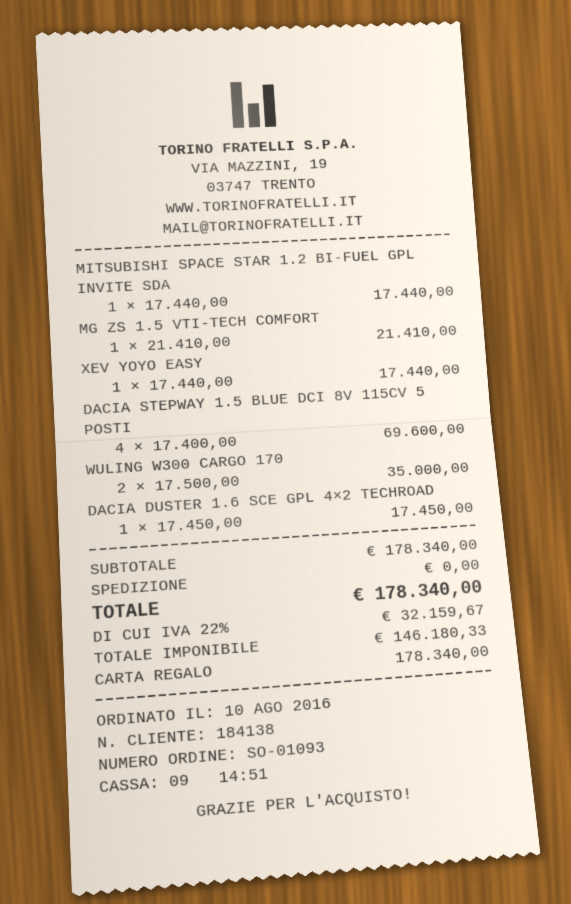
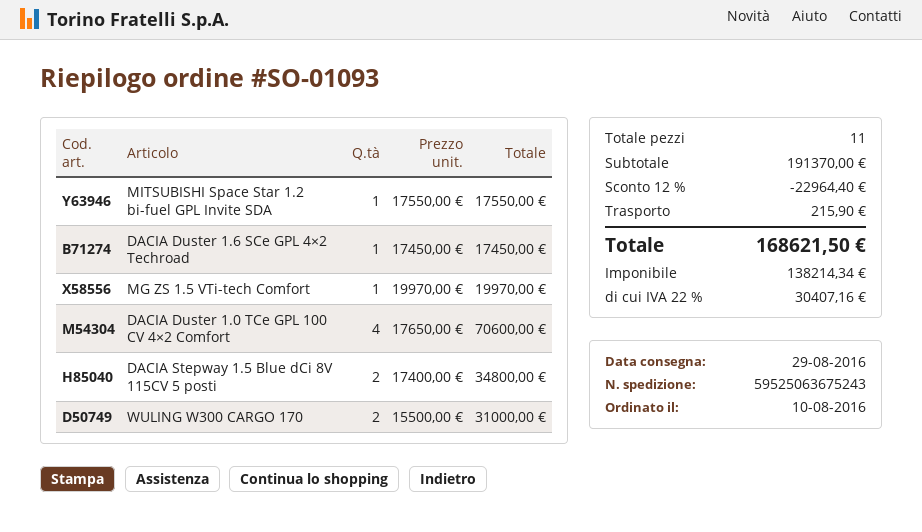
MITSUBISHI SPACE STAR 1.2 BI-FUEL GPL INVITE SDA: 1 x 17440.00 = 17440.00 -> 1 x 17550.00 = 17550.00
MG ZS 1.5 VTI-TECH COMFORT: 1 x 21410.00 = 21410.00 -> 1 x 19970.00 = 19970.00
XEV YOYO EASY: 1 x 17440.00 = 17440.00 -> none
DACIA STEPWAY 1.5 BLUE DCI 8V 115CV 5 POSTI: 4 x 17400.00 = 69600.00 -> 2 x 17400.00 = 34800.00
WULING W300 CARGO 170: 2 x 17500.00 = 35000.00 -> 2 x 15500.00 = 31000.00
DACIA Duster 1.0 TCe GPL 100 CV 4×2 Comfort: none -> 4 x 17650.00 = 70600.00
subtotal: 178340.00 -> 191370.00
discount: none -> 12% = 22964.40
shipping: 0.00 -> 215.90
net: 146180.33 -> 138214.34
tax: 22% = 32159.67 -> 22% = 30407.16
total: 178340.00 -> 168621.50

